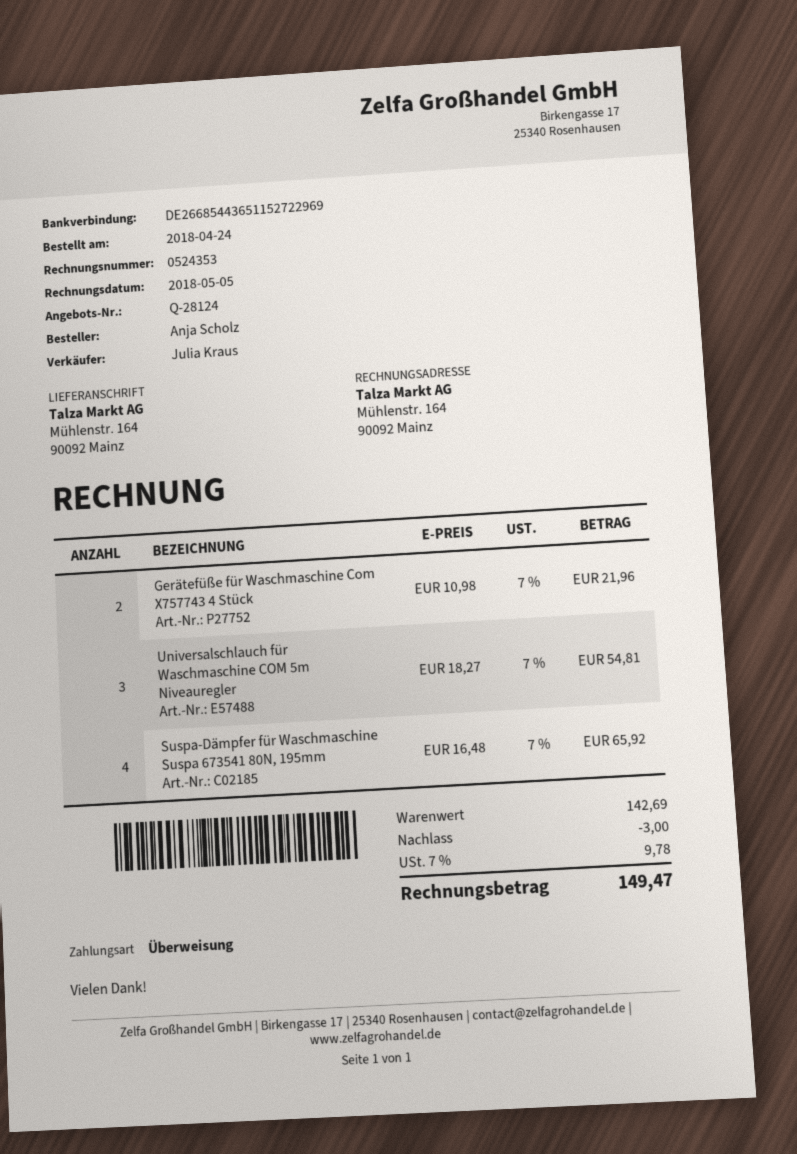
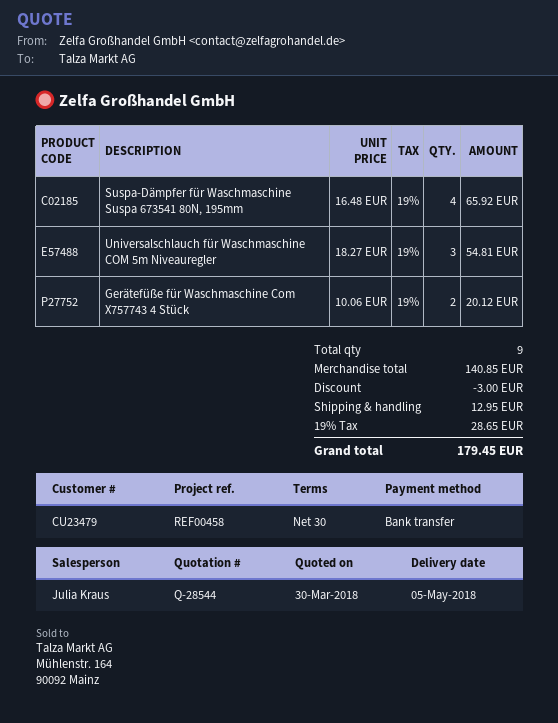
quote number: Q-28124 -> Q-28544
Gerätefüße für Waschmaschine Com X757743 4 Stück: 2 x 10.98 = 21.96 -> 2 x 10.06 = 20.12
subtotal: 142.69 -> 140.85
shipping: none -> 12.95
tax: 7% = 9.78 -> 19% = 28.65
total: 149.47 -> 179.45

